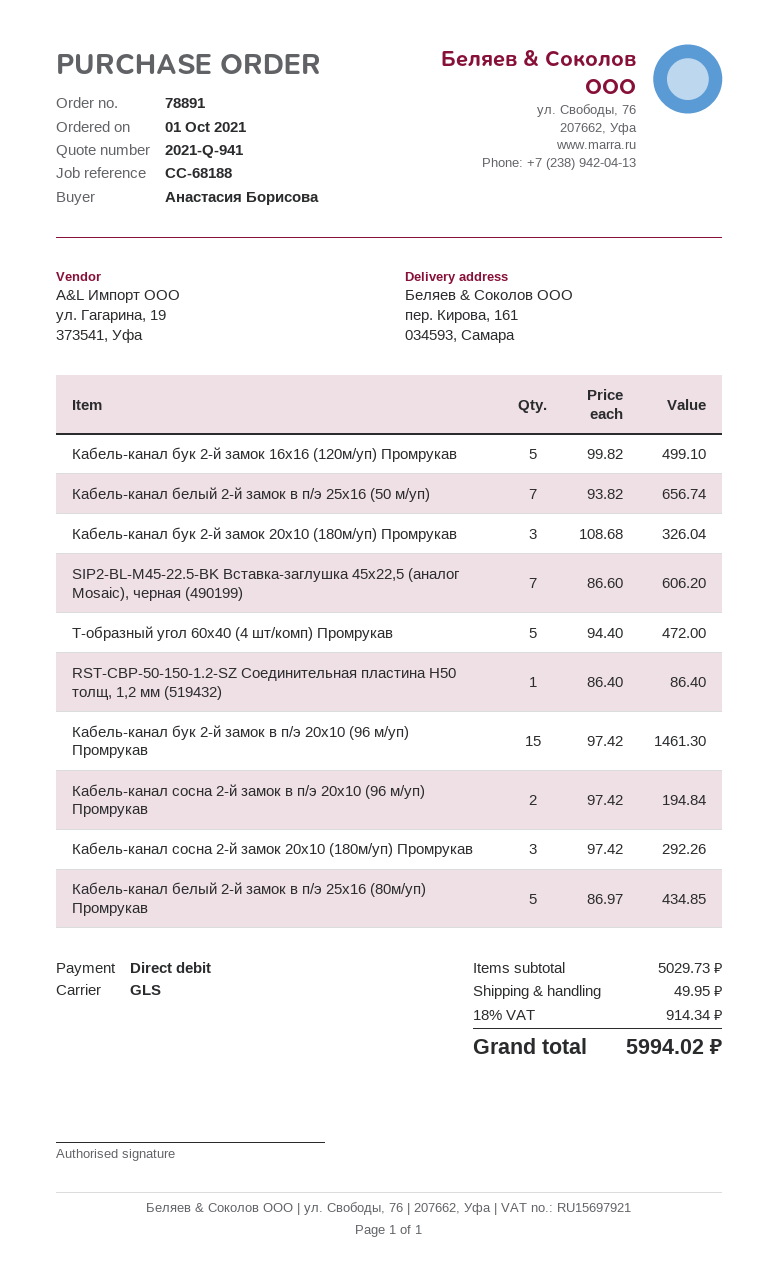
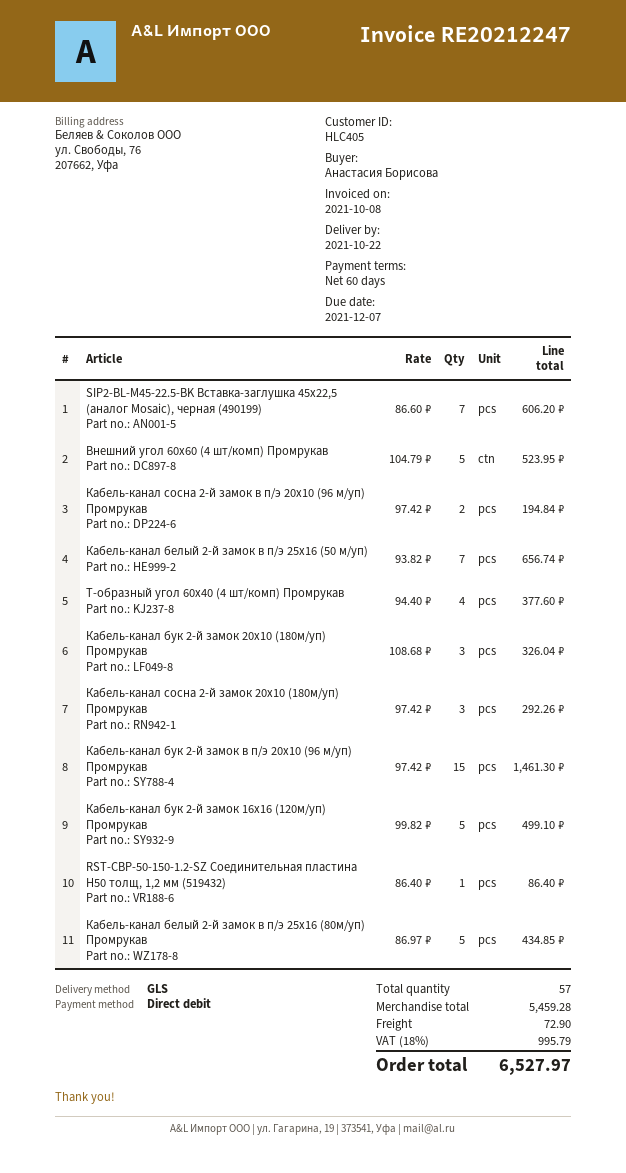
Т-образный угол 60х40 (4 шт/комп) Промрукав: 5 x 94.40 = 472.00 -> 4 x 94.40 = 377.60
Внешний угол 60х60 (4 шт/комп) Промрукав: none -> 5 x 104.79 = 523.95
subtotal: 5029.73 -> 5459.28
shipping: 49.95 -> 72.90
tax: 18% = 914.34 -> 18% = 995.79
total: 5994.02 -> 6527.97

